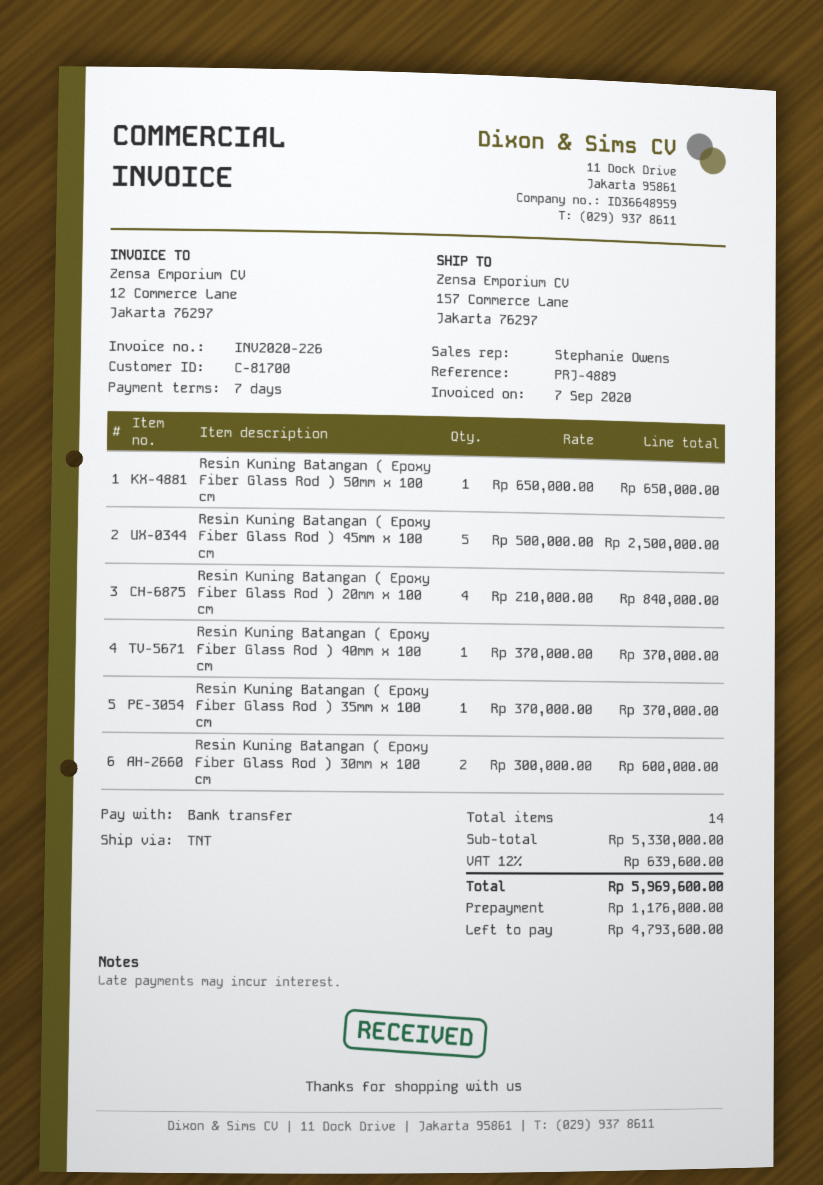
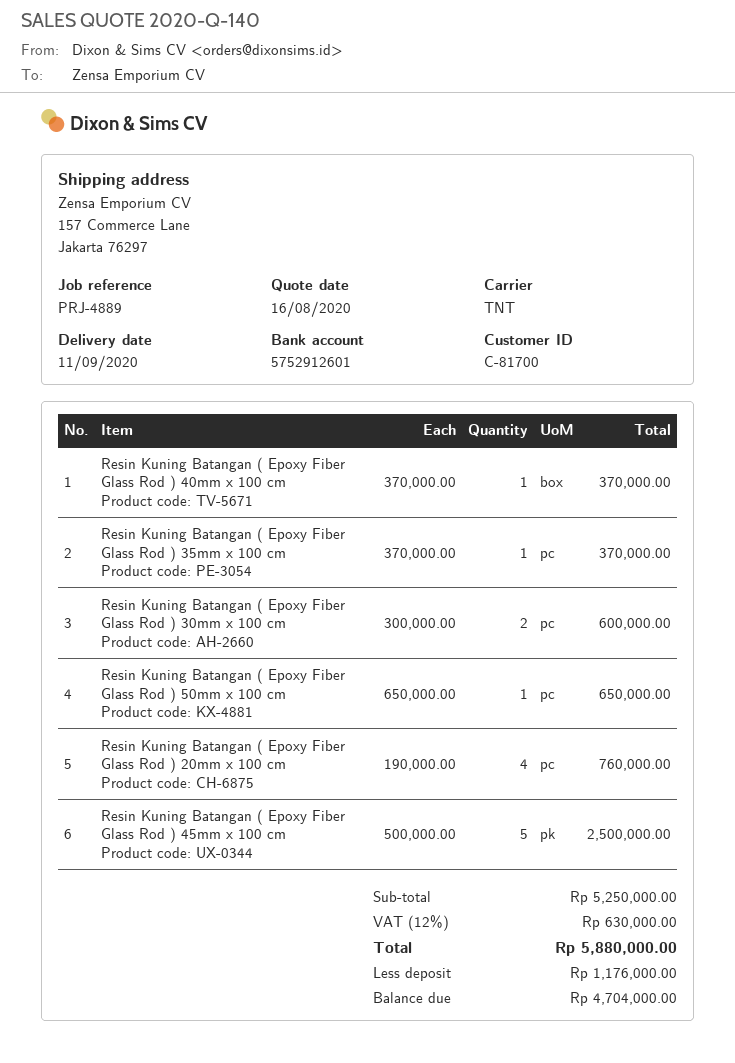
Resin Kuning Batangan ( Epoxy Fiber Glass Rod ) 20mm x 100 cm: 4 x 210000.00 = 840000.00 -> 4 x 190000.00 = 760000.00
subtotal: 5330000.00 -> 5250000.00
tax: 12% = 639600.00 -> 12% = 630000.00
total: 5969600.00 -> 5880000.00
balance: 4793600.00 -> 4704000.00

